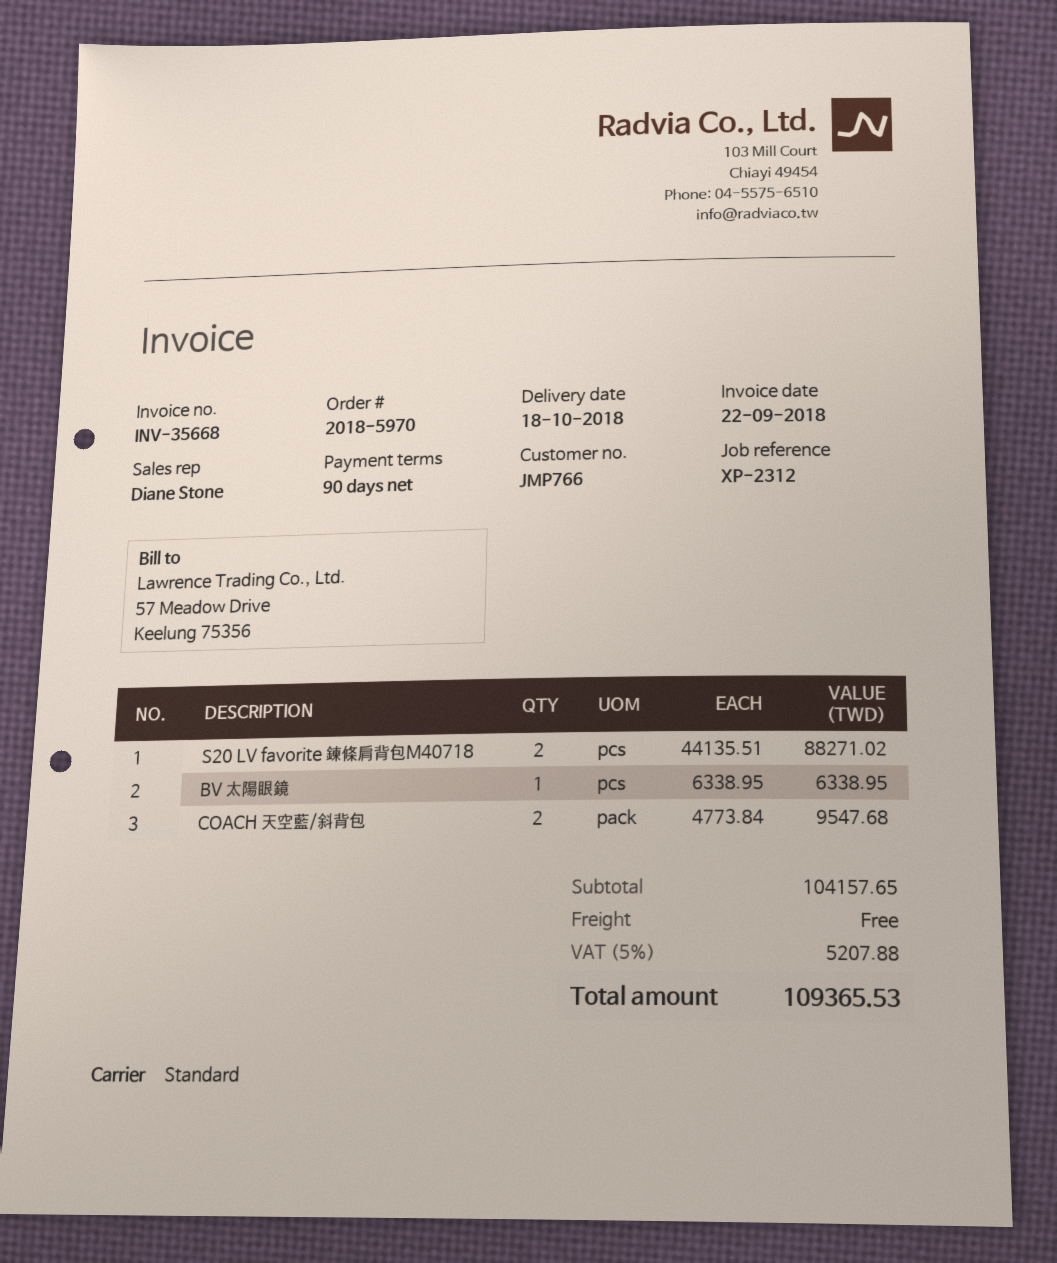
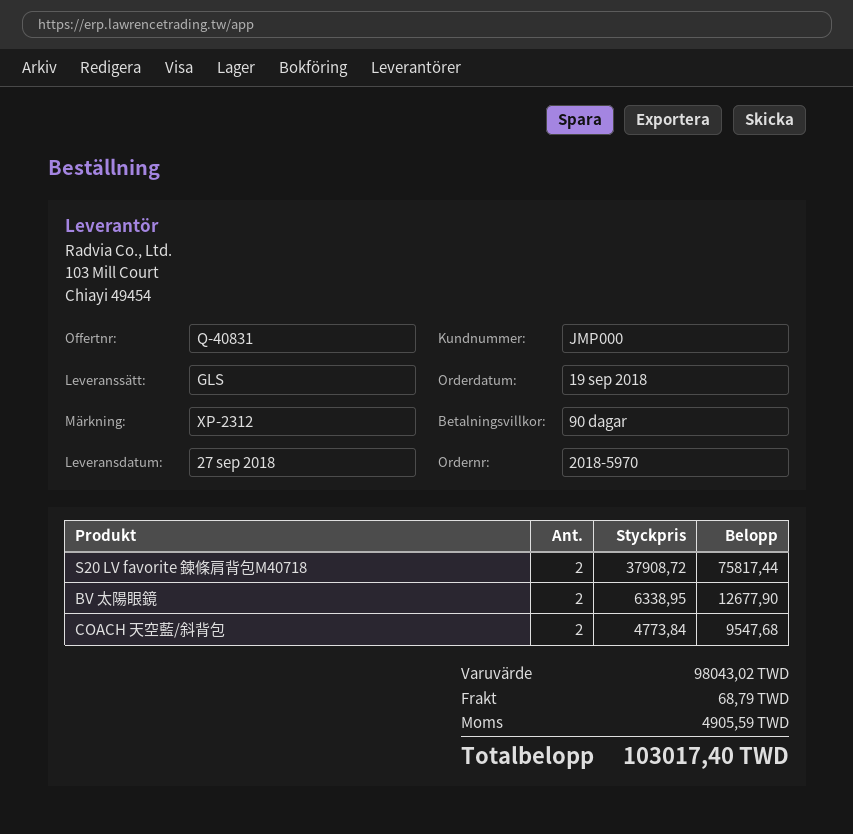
delivery date: 2018-10-18 -> 2018-09-27
customer number: JMP766 -> JMP000
shipping method: standard -> GLS
S20 LV favorite 鍊條肩背包M40718: 2 x 44135.51 = 88271.02 -> 2 x 37908.72 = 75817.44
BV 太陽眼鏡: 1 x 6338.95 = 6338.95 -> 2 x 6338.95 = 12677.90
subtotal: 104157.65 -> 98043.02
shipping: 0.00 -> 68.79
tax: 5207.88 -> 4905.59
total: 109365.53 -> 103017.40

